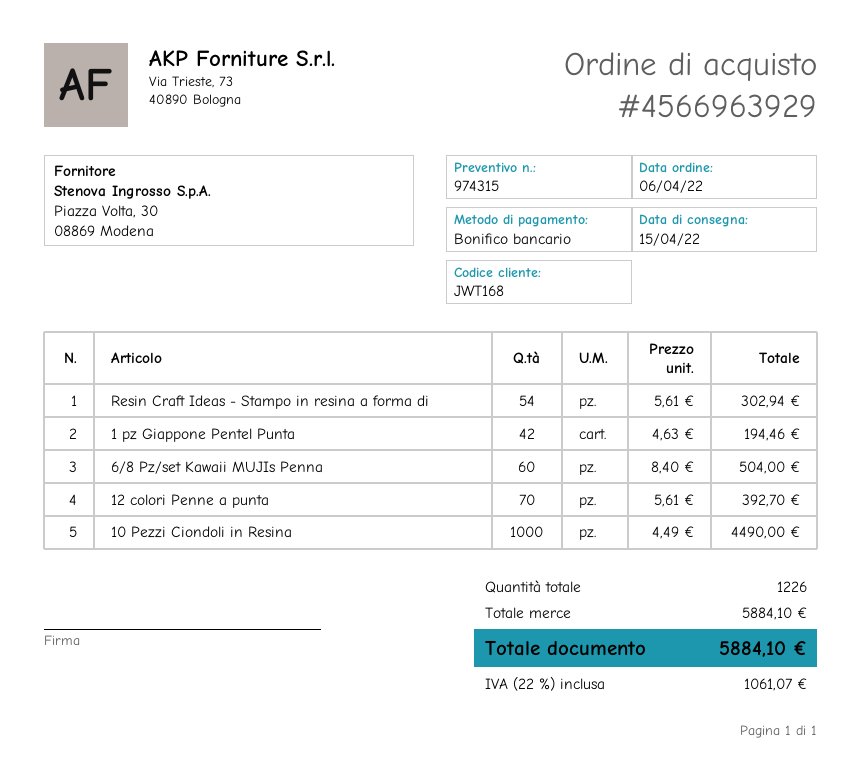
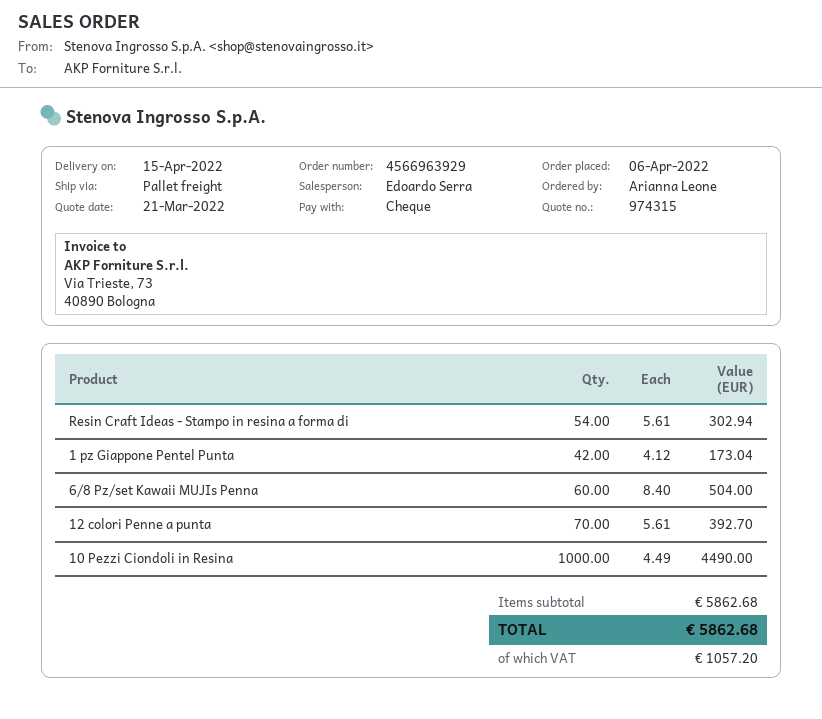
payment method: bank transfer -> cheque
1 pz Giappone Pentel Punta: 42 x 4.63 = 194.46 -> 42 x 4.12 = 173.04
subtotal: 5884.10 -> 5862.68
tax: 1061.07 -> 1057.20
total: 5884.10 -> 5862.68

